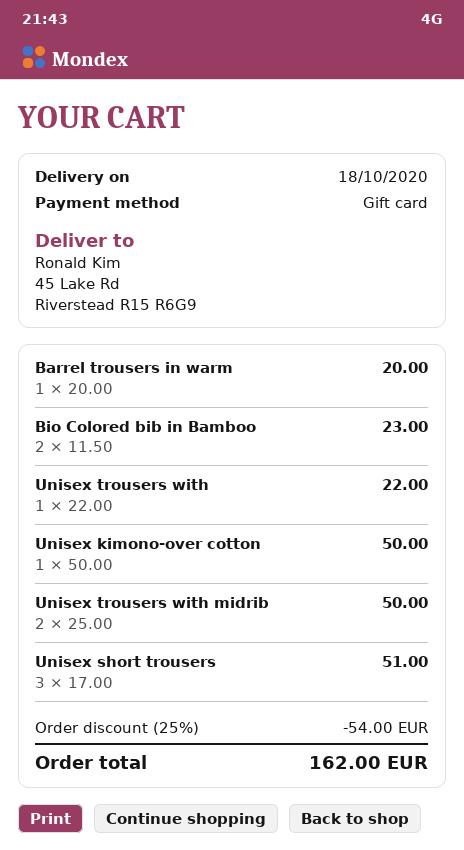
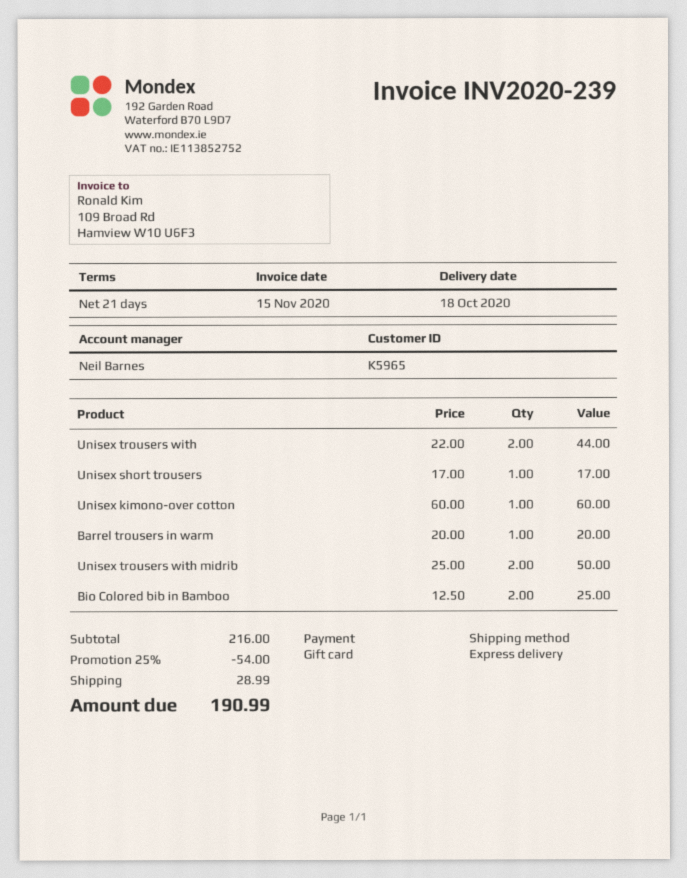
Bio Colored bib in Bamboo: 2 x 11.50 = 23.00 -> 2 x 12.50 = 25.00
Unisex trousers with: 1 x 22.00 = 22.00 -> 2 x 22.00 = 44.00
Unisex kimono-over cotton: 1 x 50.00 = 50.00 -> 1 x 60.00 = 60.00
Unisex short trousers: 3 x 17.00 = 51.00 -> 1 x 17.00 = 17.00
shipping: none -> 28.99
total: 162.00 -> 190.99

